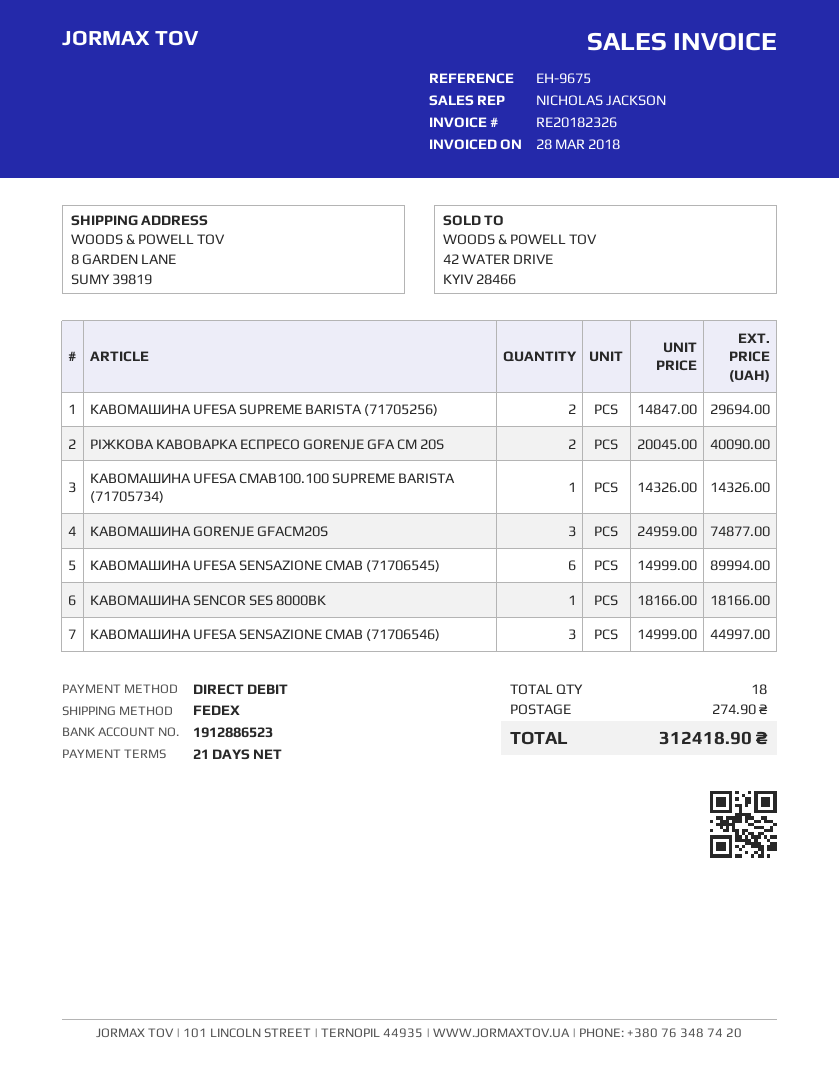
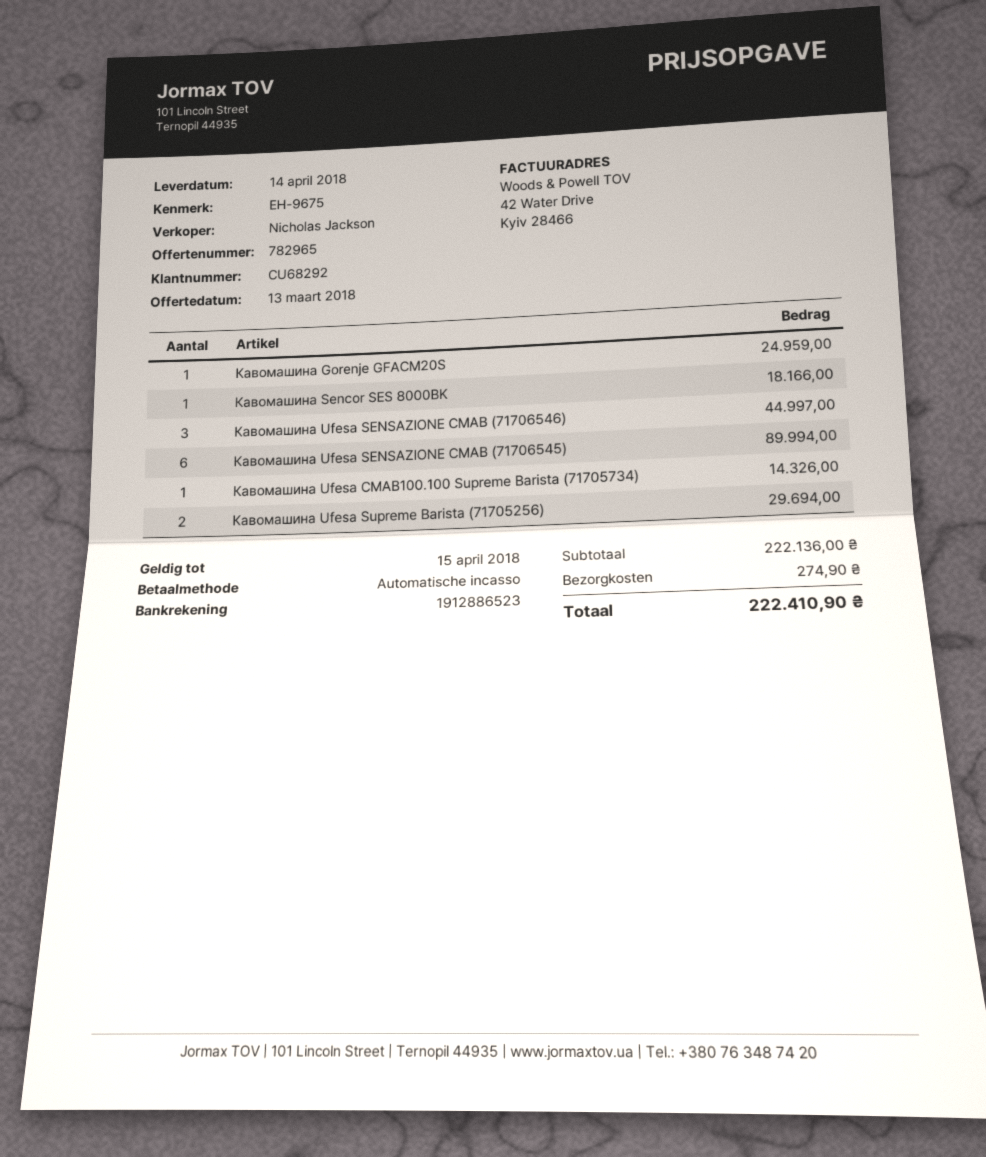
РІЖКОВА КАВОВАРКА ЕСПРЕСО GORENJE GFA CM 20S: 2 for 40090.00 -> none
КАВОМАШИНА GORENJE GFACM20S: 3 for 74877.00 -> 1 for 24959.00
total: 312418.90 -> 222410.90

